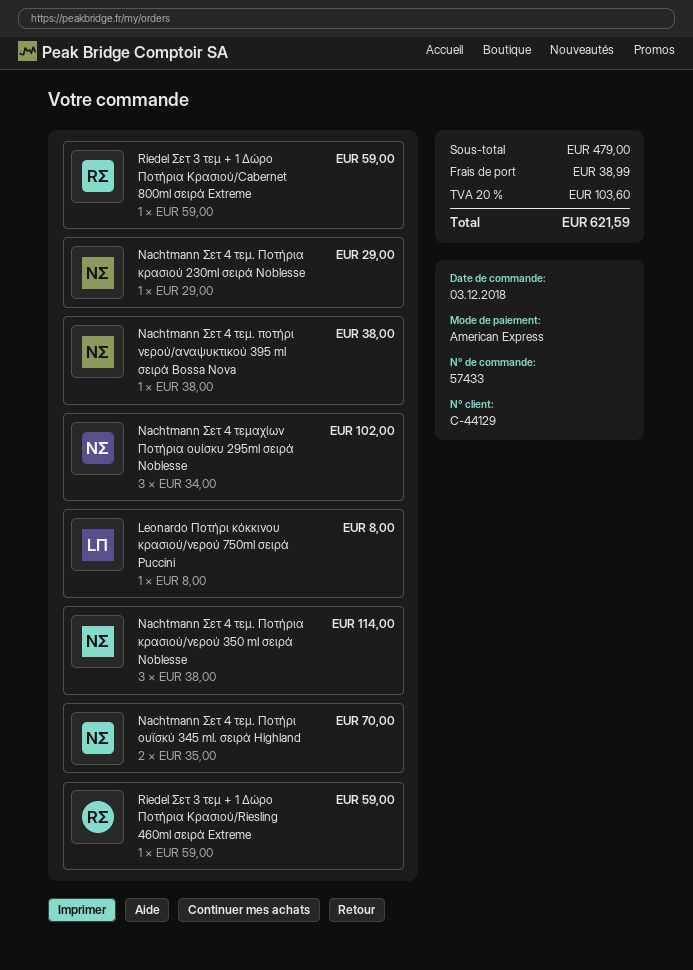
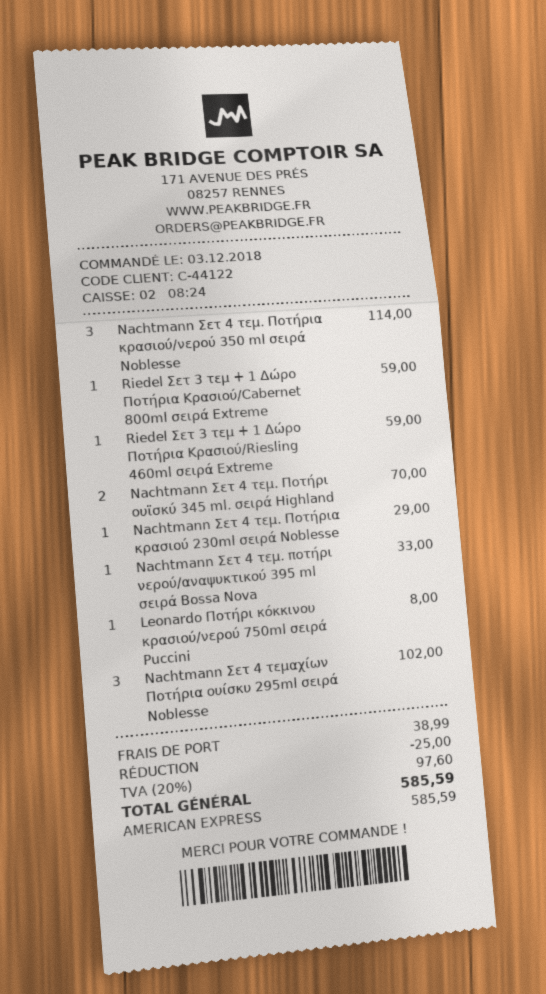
customer number: C-44129 -> C-44122
Nachtmann Σετ 4 τεμ. ποτήρι νερού/αναψυκτικού 395 ml σειρά Bossa Nova: 1 for 38.00 -> 1 for 33.00
discount: none -> 25.00
tax: 20% = 103.60 -> 20% = 97.60
total: 621.59 -> 585.59

